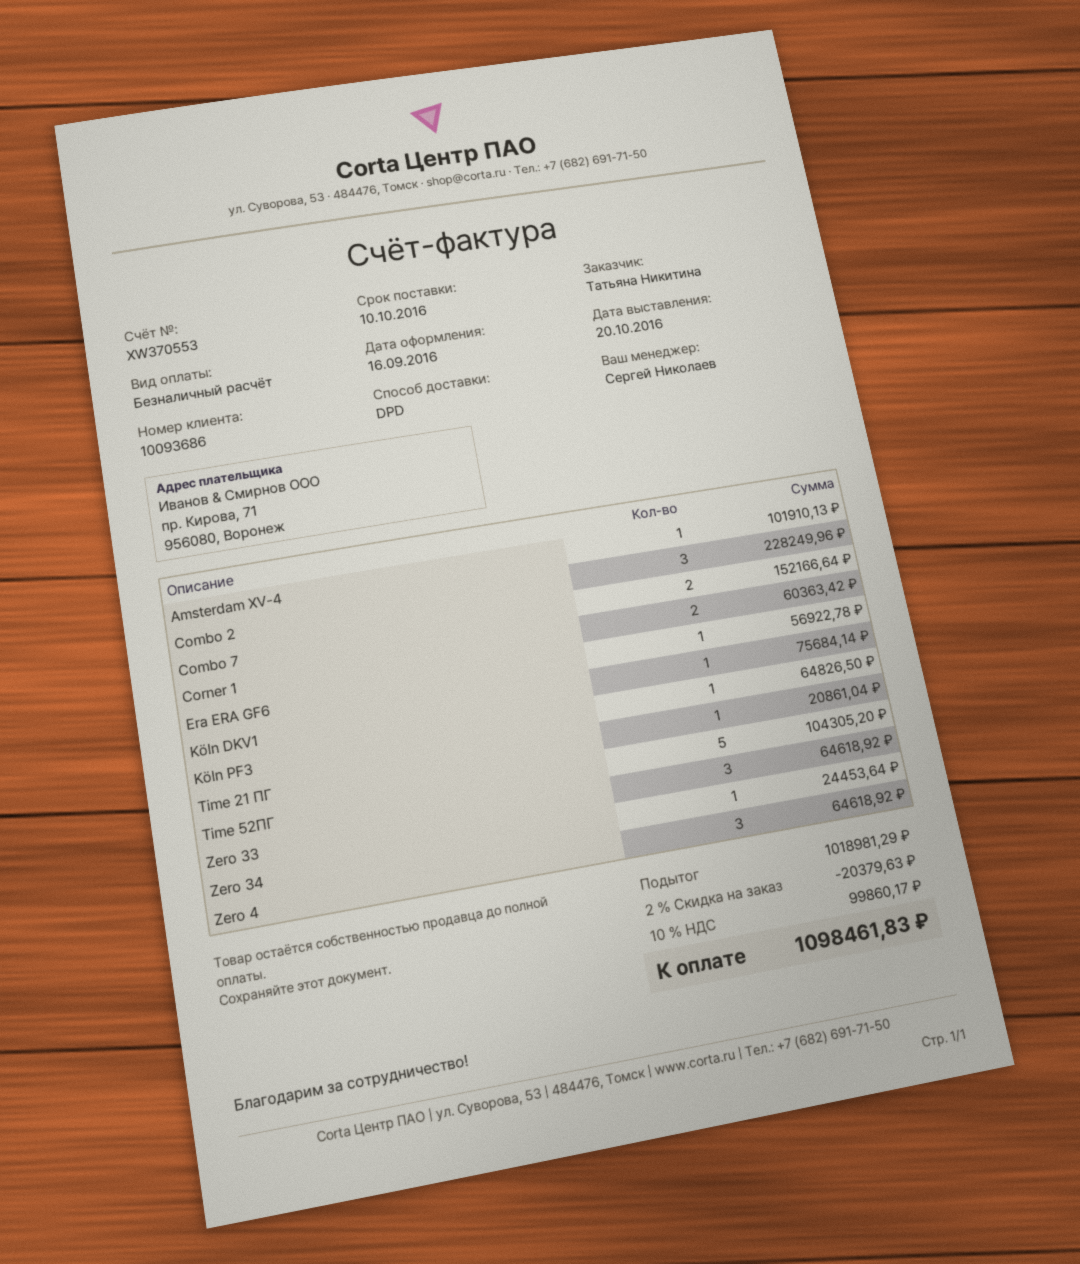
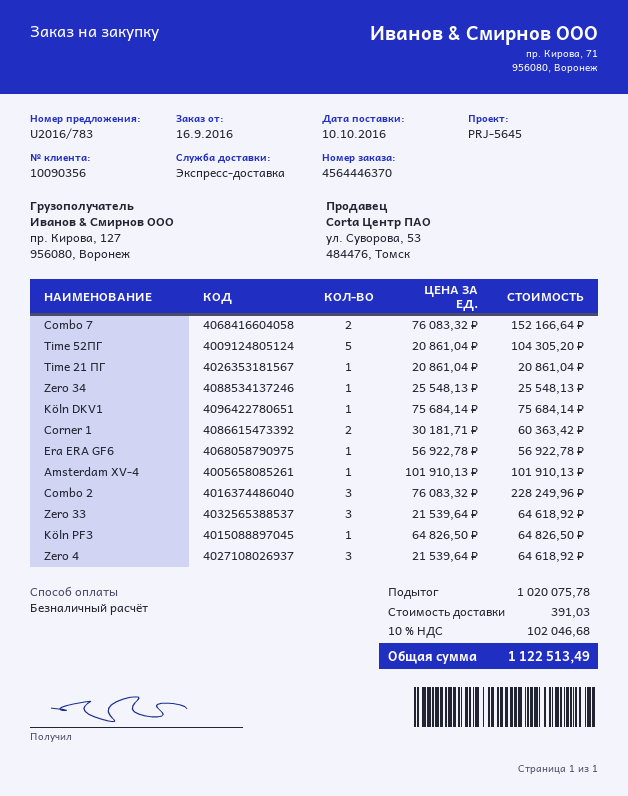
customer number: 10093686 -> 10090356
shipping method: DPD -> express
Zero 34: 1 for 24453.64 -> 1 for 25548.13
subtotal: 1018981.29 -> 1020075.78
discount: 2% = 20379.63 -> none
shipping: none -> 391.03
tax: 10% = 99860.17 -> 10% = 102046.68
total: 1098461.83 -> 1122513.49

